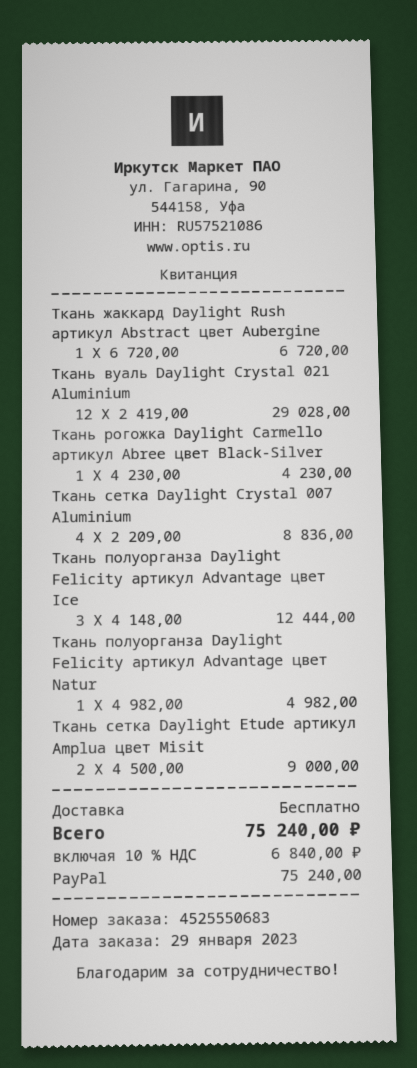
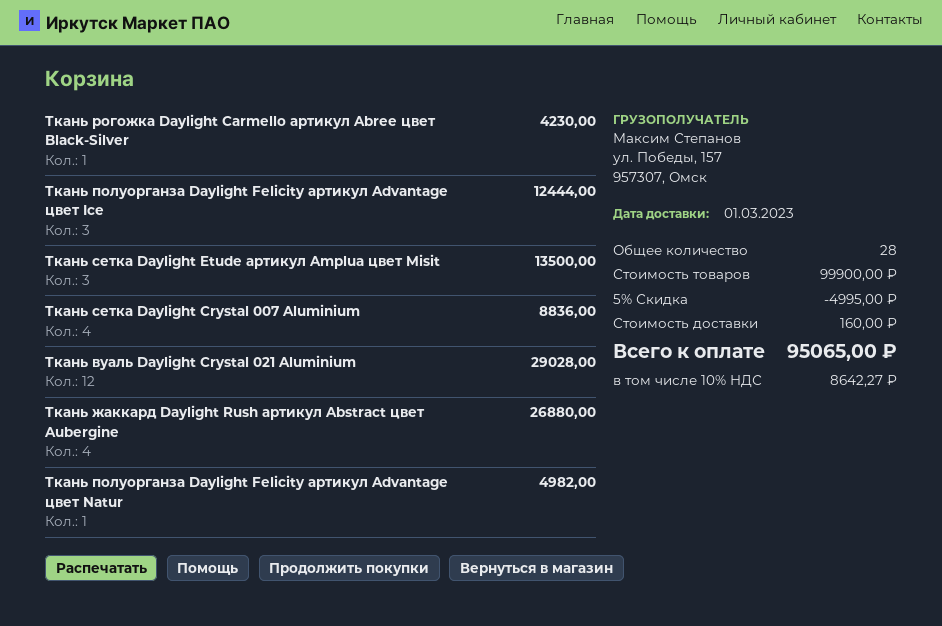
Ткань жаккард Daylight Rush артикул Abstract цвет Aubergine: 1 for 6720.00 -> 4 for 26880.00
Ткань сетка Daylight Etude артикул Amplua цвет Misit: 2 for 9000.00 -> 3 for 13500.00
discount: none -> 5% = 4995.00
shipping: 0.00 -> 160.00
tax: 10% = 6840.00 -> 10% = 8642.27
total: 75240.00 -> 95065.00

